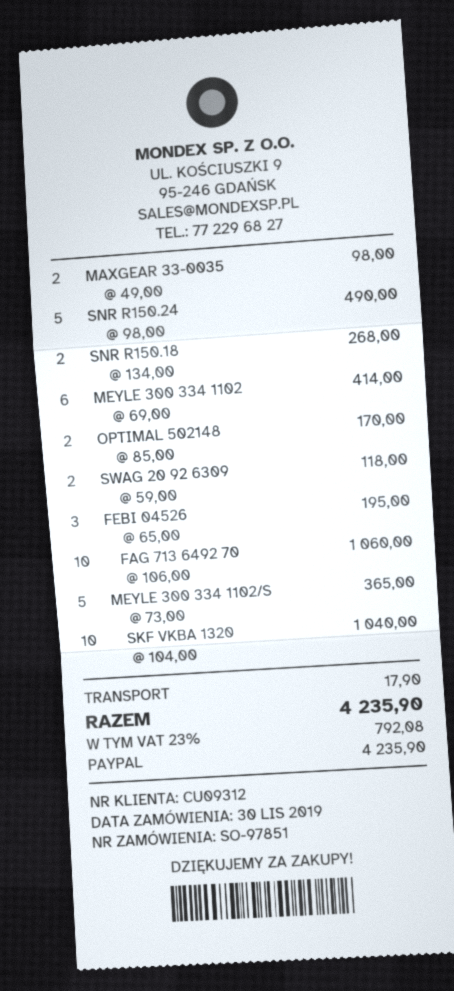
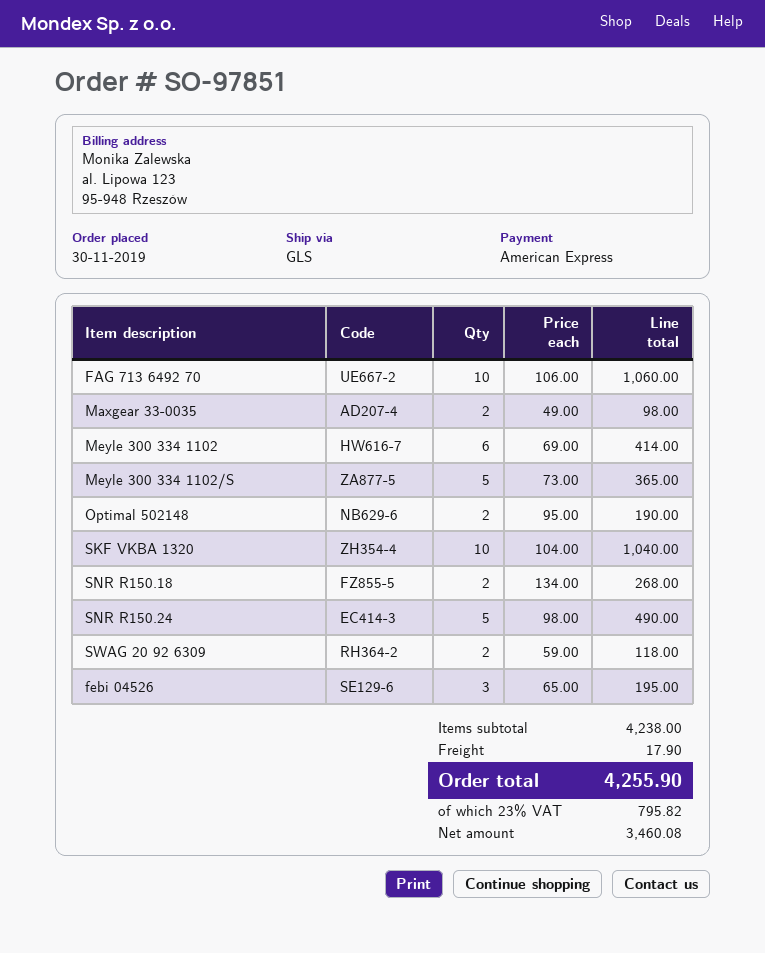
payment method: PayPal -> American Express
OPTIMAL 502148: 2 x 85.00 = 170.00 -> 2 x 95.00 = 190.00
tax: 23% = 792.08 -> 23% = 795.82
total: 4235.90 -> 4255.90

